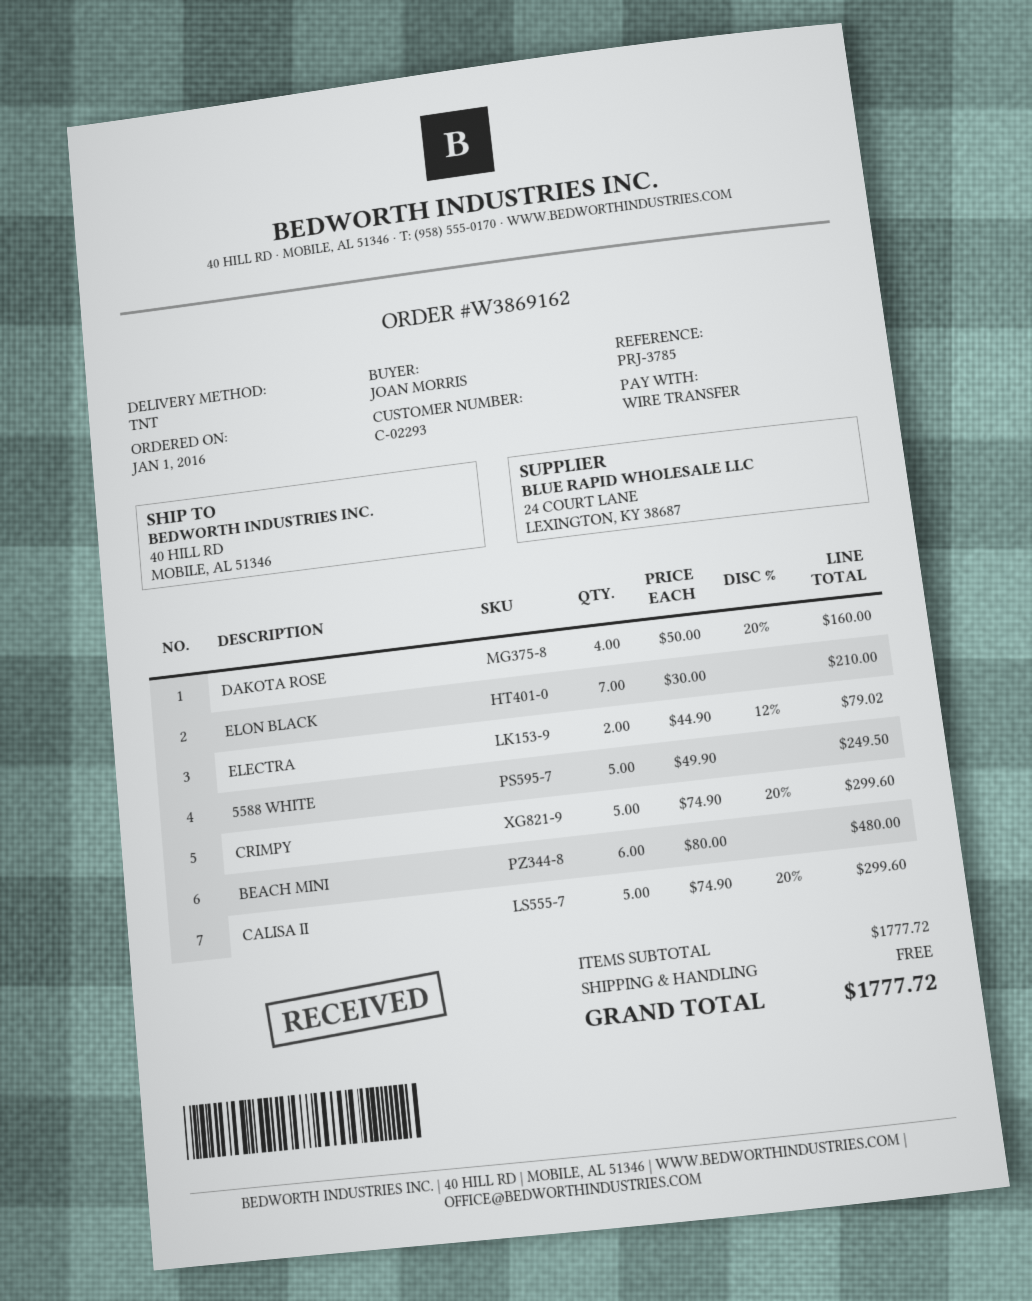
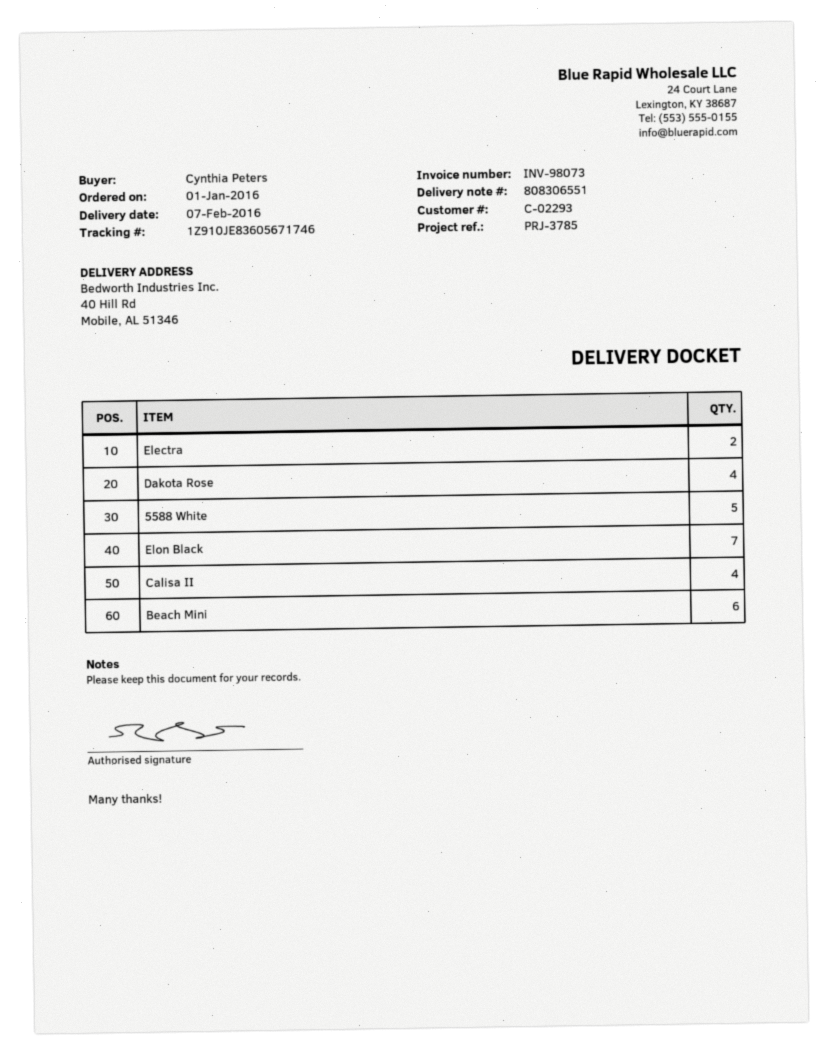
ordered by: JOAN MORRIS -> Cynthia Peters
CRIMPY: 5 -> none
CALISA II: 5 -> 4

